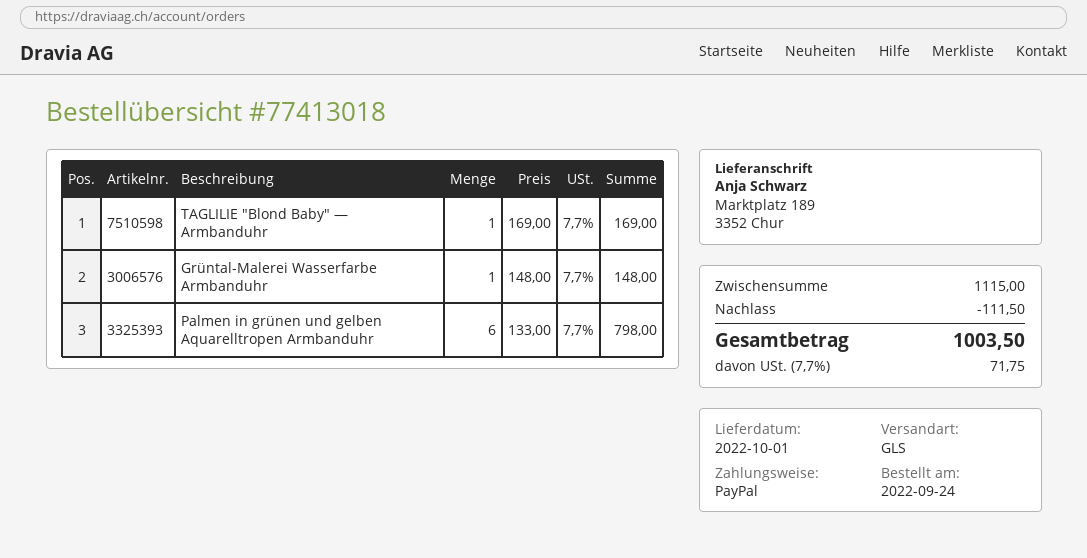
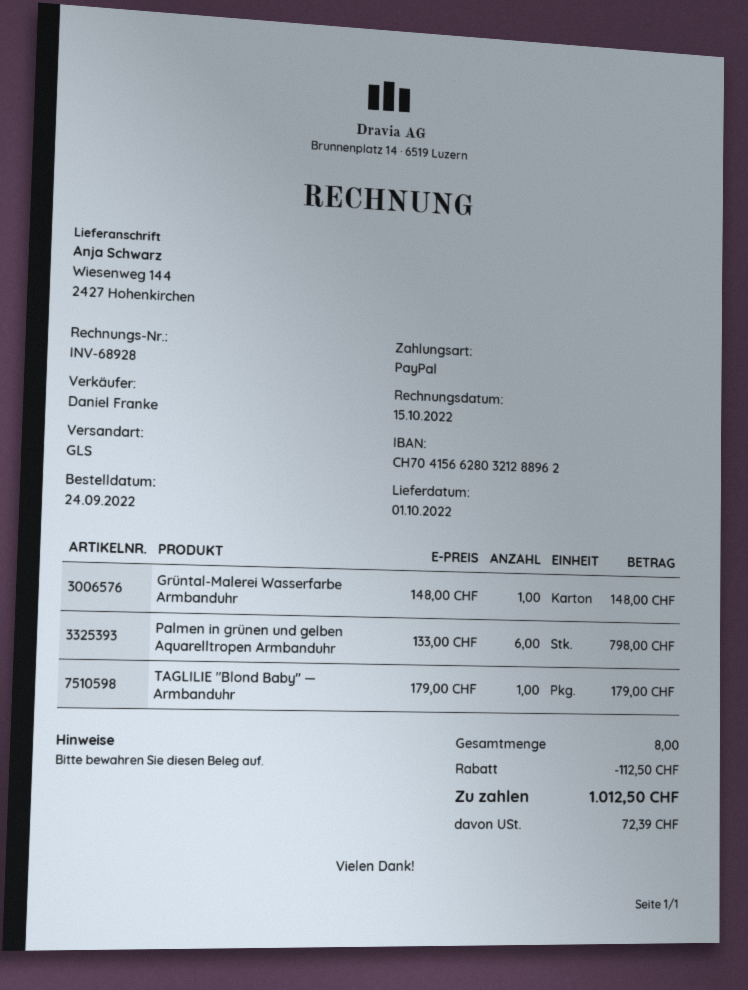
ship to: Marktplatz 189, 3352 Chur -> Wiesenweg 144, 2427 Hohenkirchen
TAGLILIE "Blond Baby" — Armbanduhr: 1 x 169.00 = 169.00 -> 1 x 179.00 = 179.00
discount: 111.50 -> 112.50
tax: 71.75 -> 72.39
total: 1003.50 -> 1012.50

